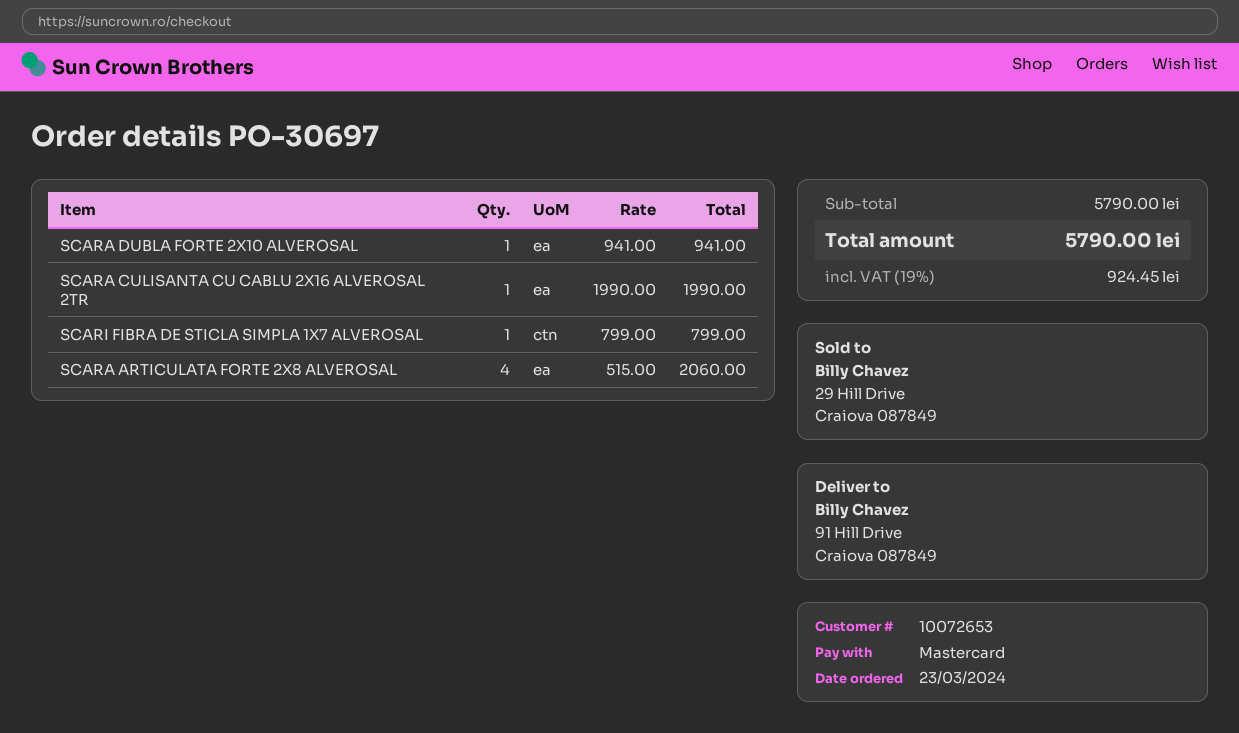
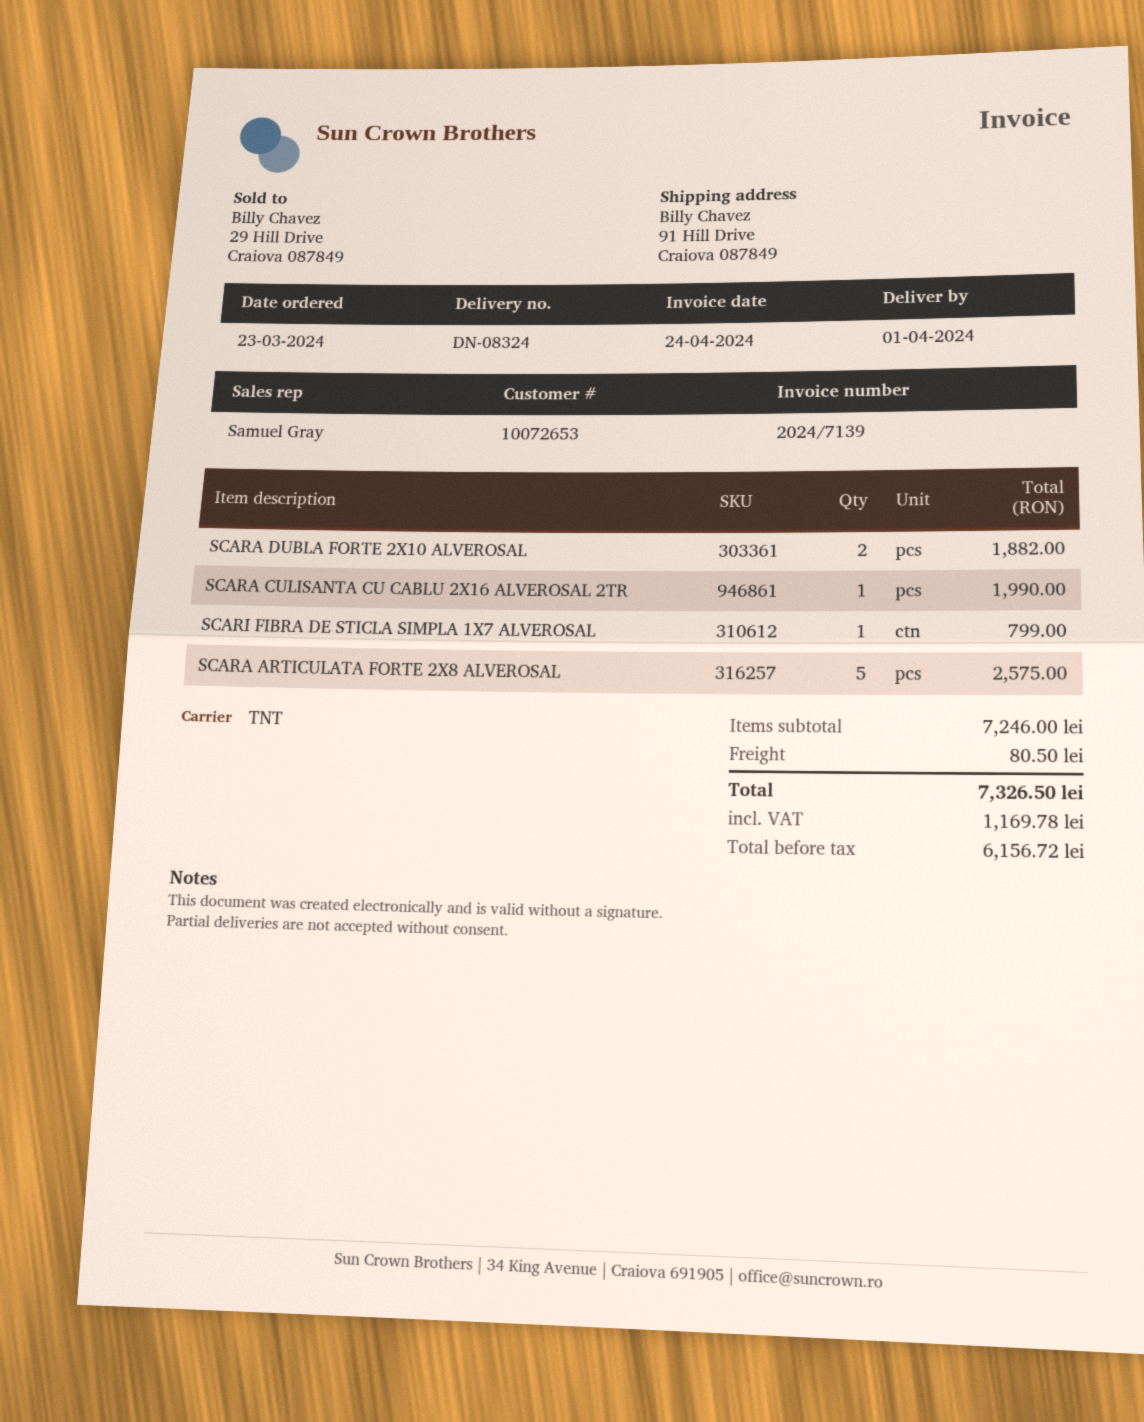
SCARA DUBLA FORTE 2X10 ALVEROSAL: 1 for 941.00 -> 2 for 1882.00
SCARA ARTICULATA FORTE 2X8 ALVEROSAL: 4 for 2060.00 -> 5 for 2575.00
subtotal: 5790.00 -> 7246.00
shipping: none -> 80.50
tax: 924.45 -> 1169.78
total: 5790.00 -> 7326.50

